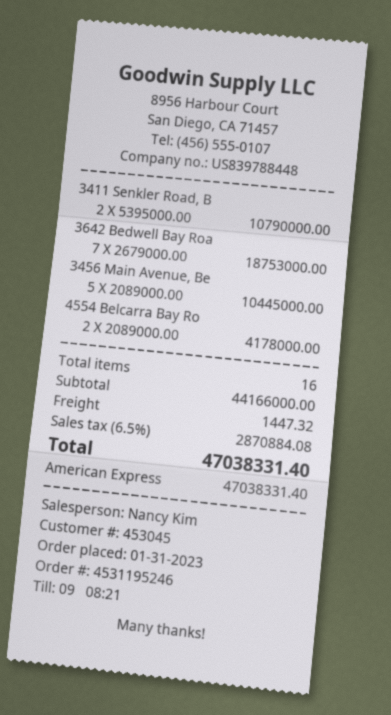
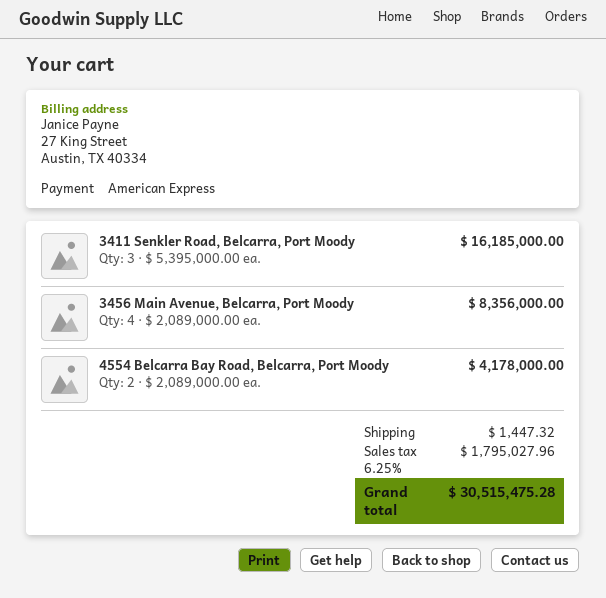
3411 Senkler Road, B: 2 x 5395000.00 = 10790000.00 -> 3 x 5395000.00 = 16185000.00
3642 Bedwell Bay Roa: 7 x 2679000.00 = 18753000.00 -> none
3456 Main Avenue, Be: 5 x 2089000.00 = 10445000.00 -> 4 x 2089000.00 = 8356000.00
tax: 6.5% = 2870884.08 -> 6.25% = 1795027.96
total: 47038331.40 -> 30515475.28

